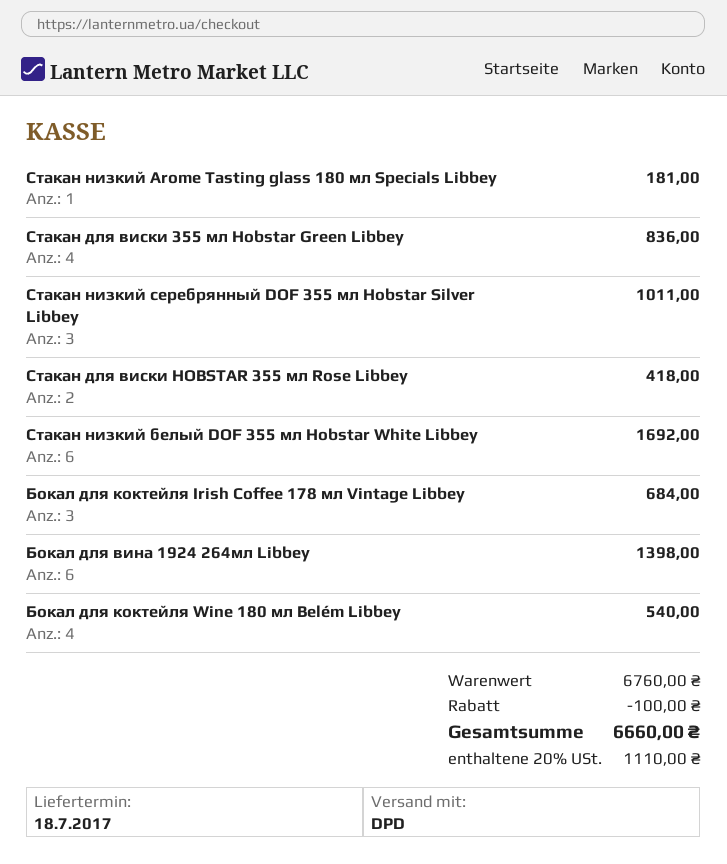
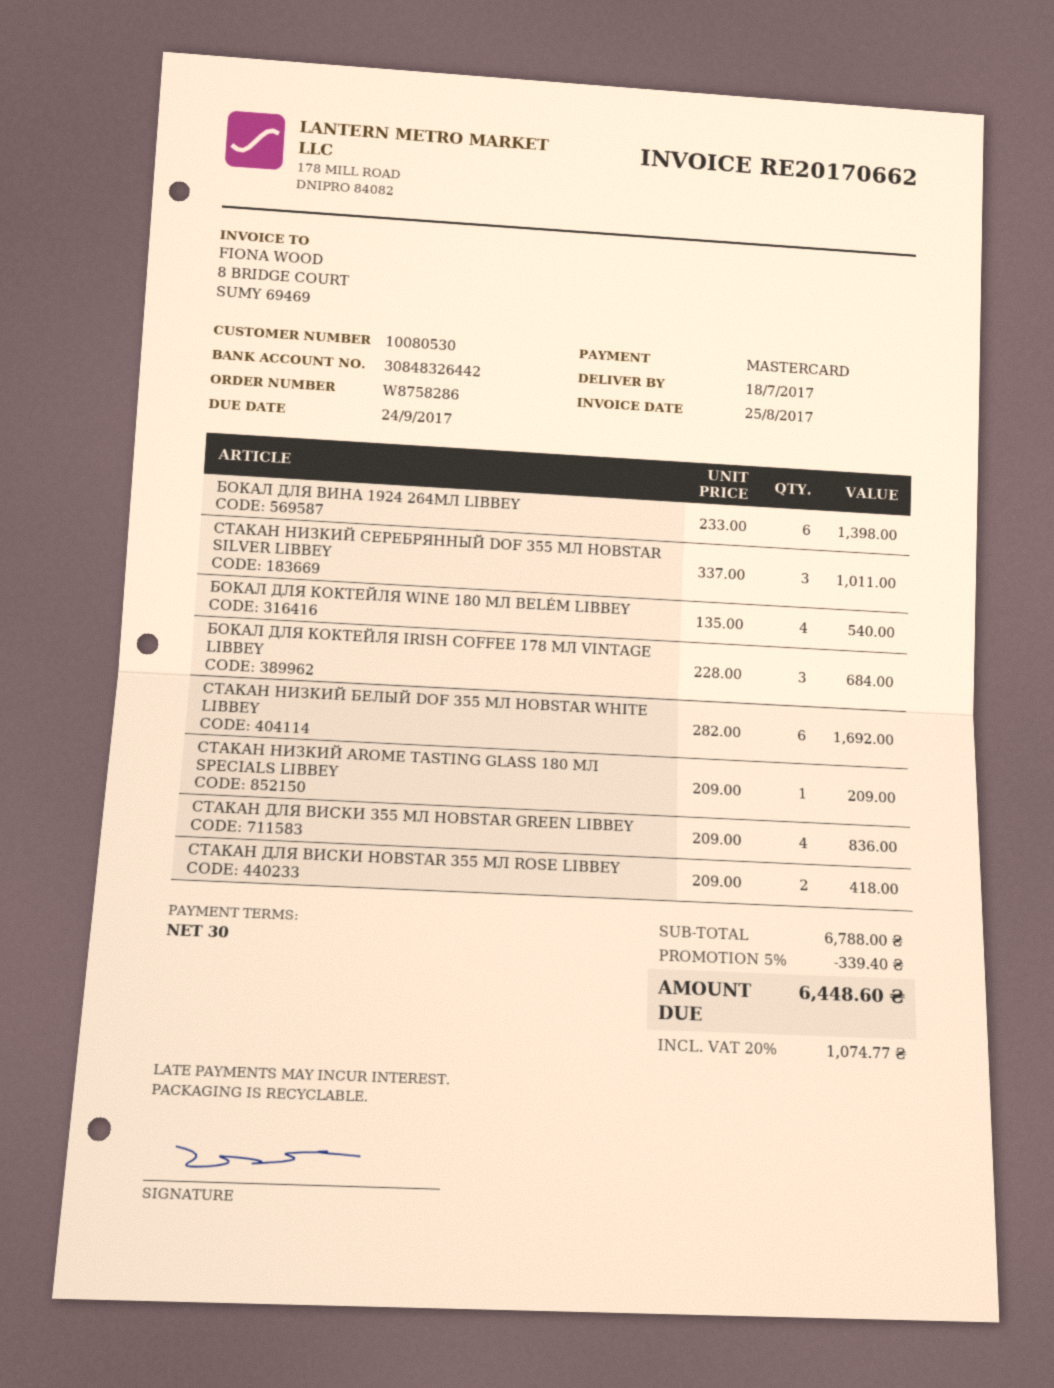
Стакан низкий Arome Tasting glass 180 мл Specials Libbey: 1 for 181.00 -> 1 for 209.00
subtotal: 6760.00 -> 6788.00
discount: 100.00 -> 339.40
tax: 20% = 1110.00 -> 20% = 1074.77
total: 6660.00 -> 6448.60

